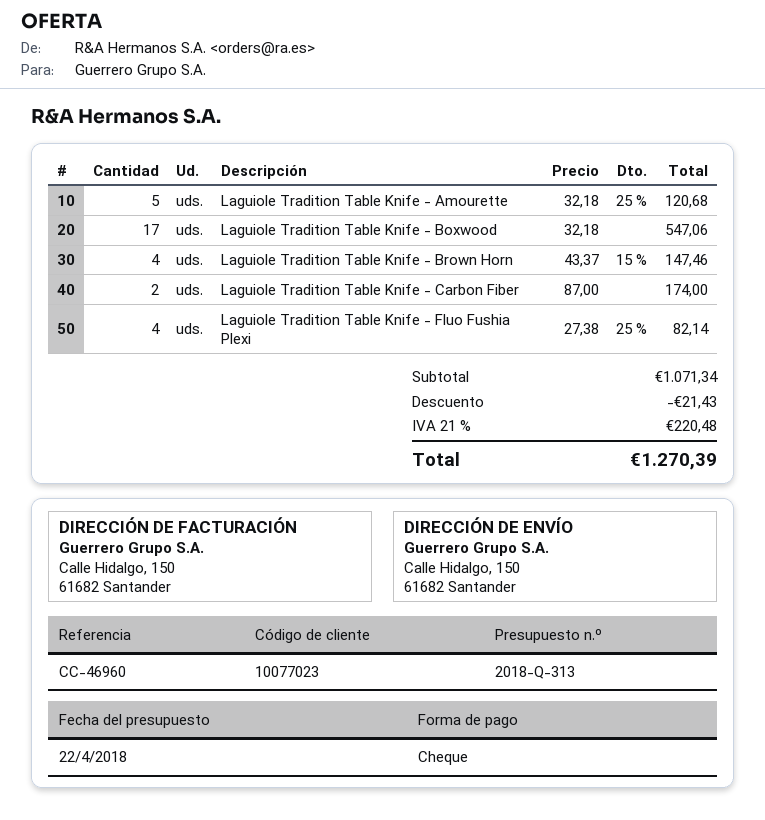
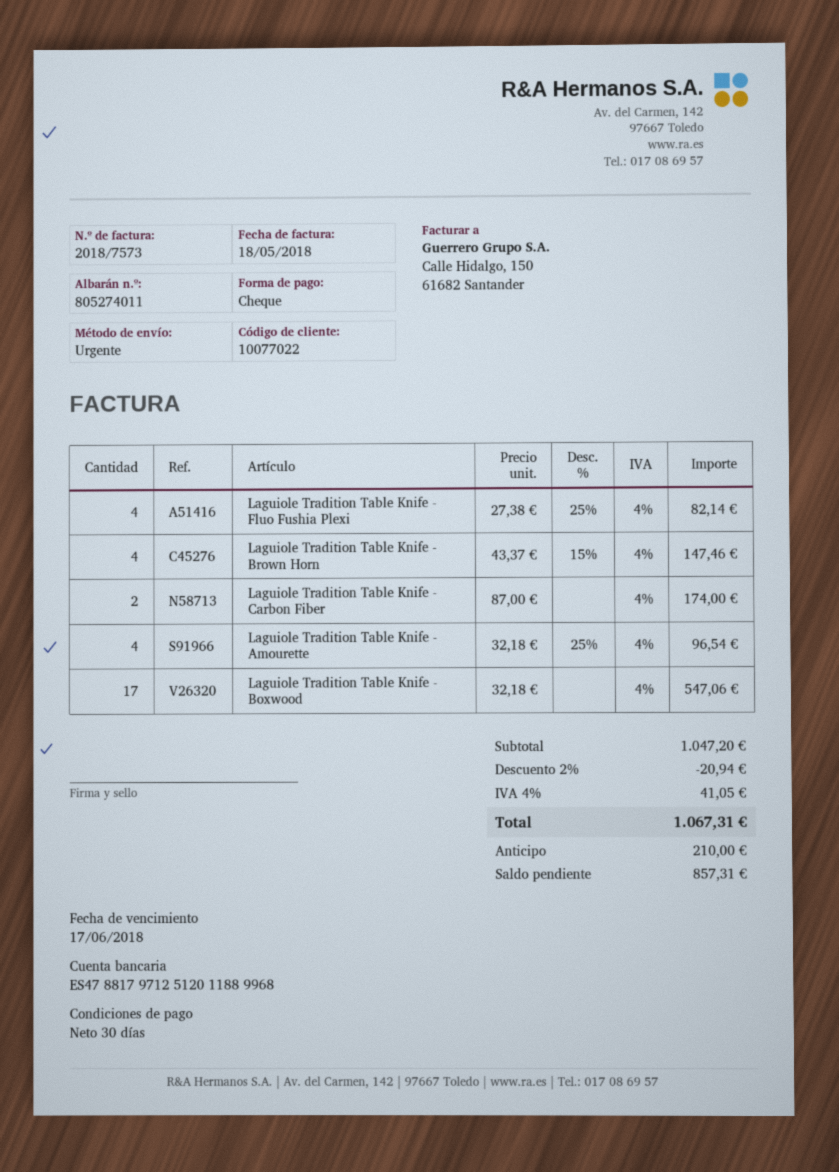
customer number: 10077023 -> 10077022
Laguiole Tradition Table Knife - Amourette: 5 x 32.18 - 25% = 120.68 -> 4 x 32.18 - 25% = 96.54
subtotal: 1071.34 -> 1047.20
discount: 21.43 -> 20.94
tax: 21% = 220.48 -> 4% = 41.05
total: 1270.39 -> 1067.31

